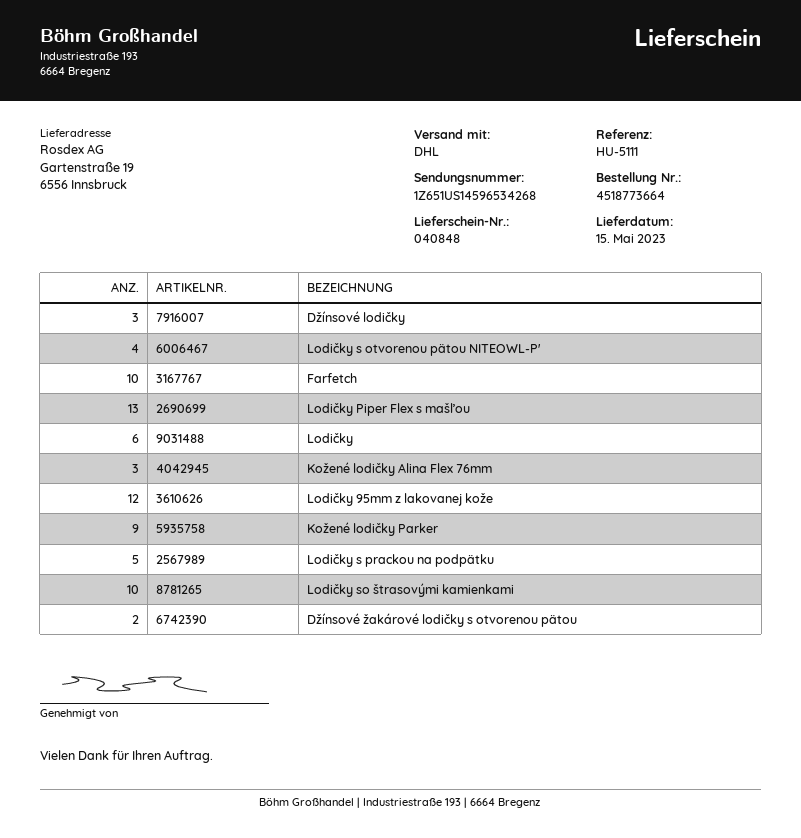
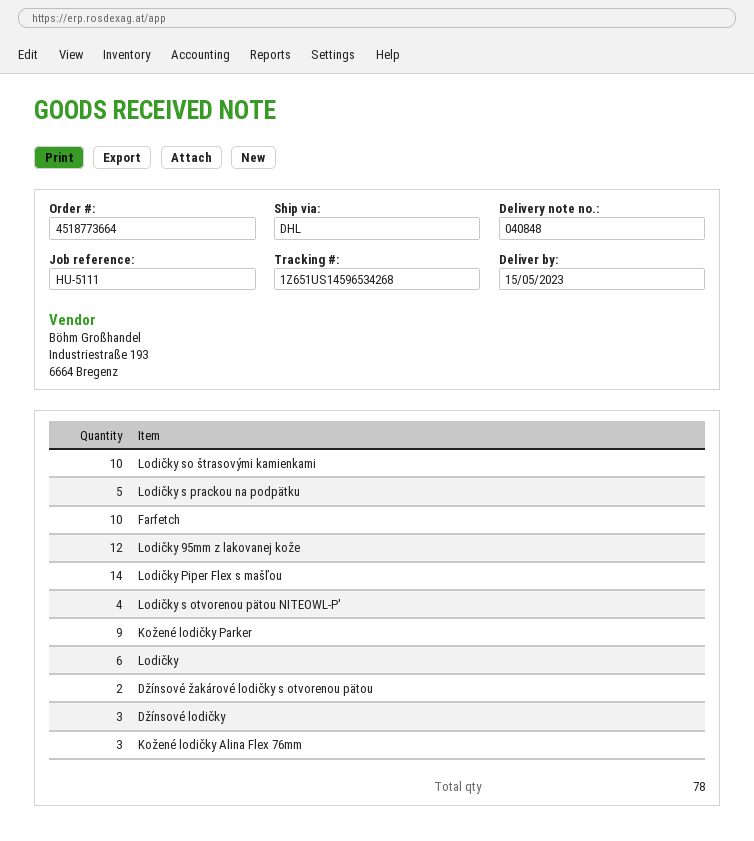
Lodičky Piper Flex s mašľou: 13 -> 14

